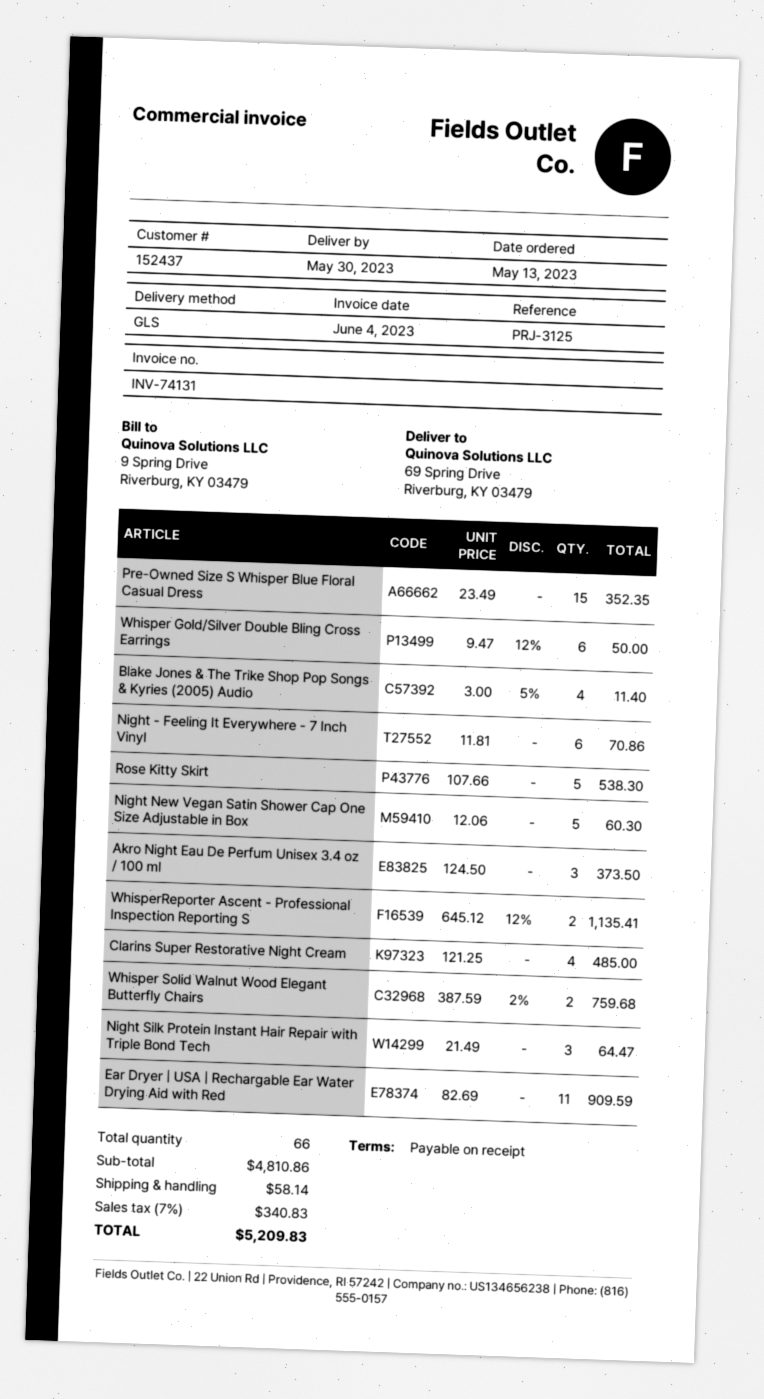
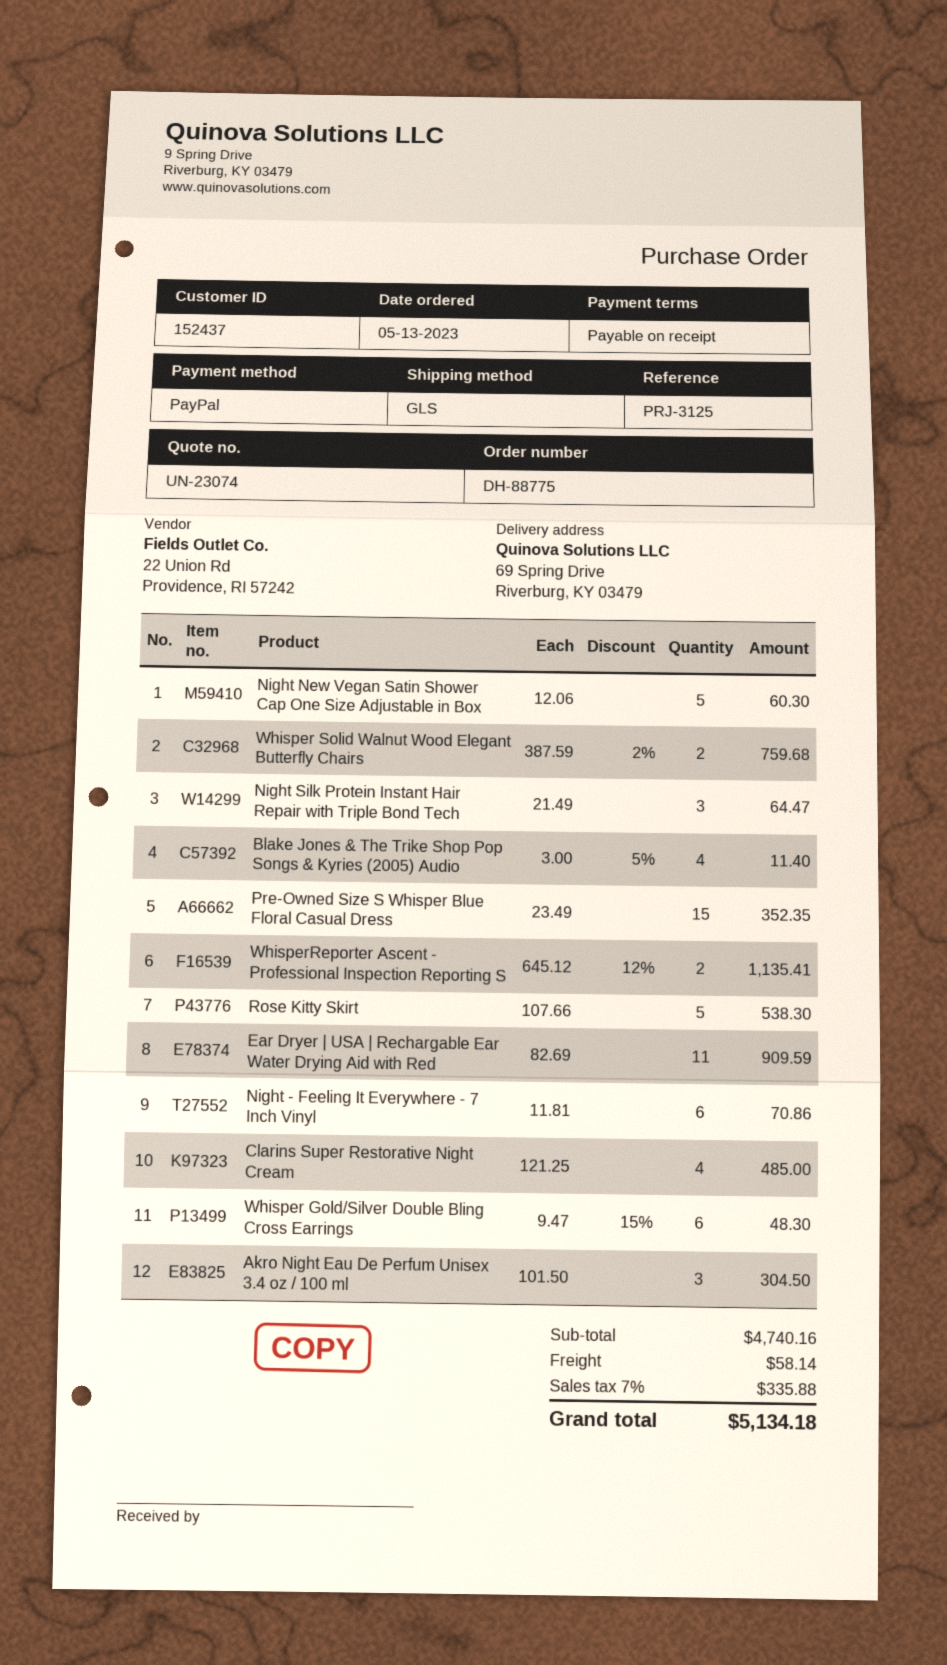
Whisper Gold/Silver Double Bling Cross Earrings: 6 x 9.47 - 12% = 50.00 -> 6 x 9.47 - 15% = 48.30
Akro Night Eau De Perfum Unisex 3.4 oz / 100 ml: 3 x 124.50 = 373.50 -> 3 x 101.50 = 304.50
subtotal: 4810.86 -> 4740.16
tax: 7% = 340.83 -> 7% = 335.88
total: 5209.83 -> 5134.18

